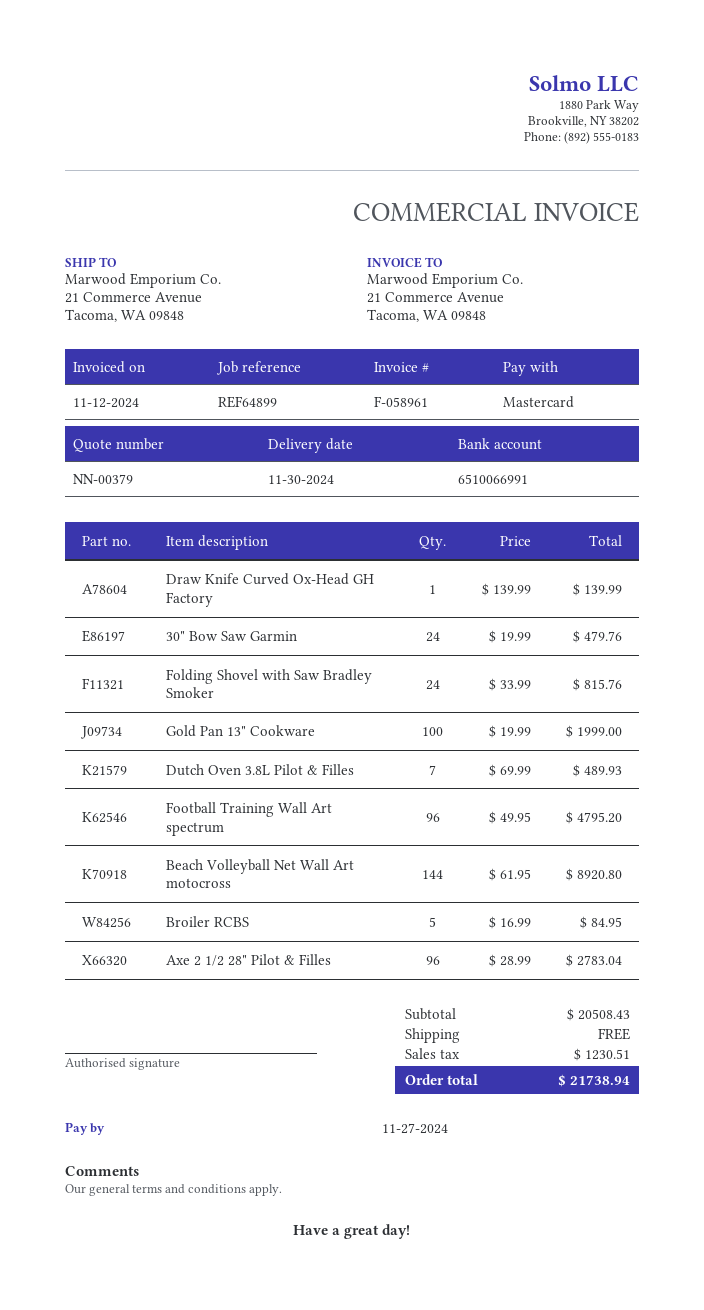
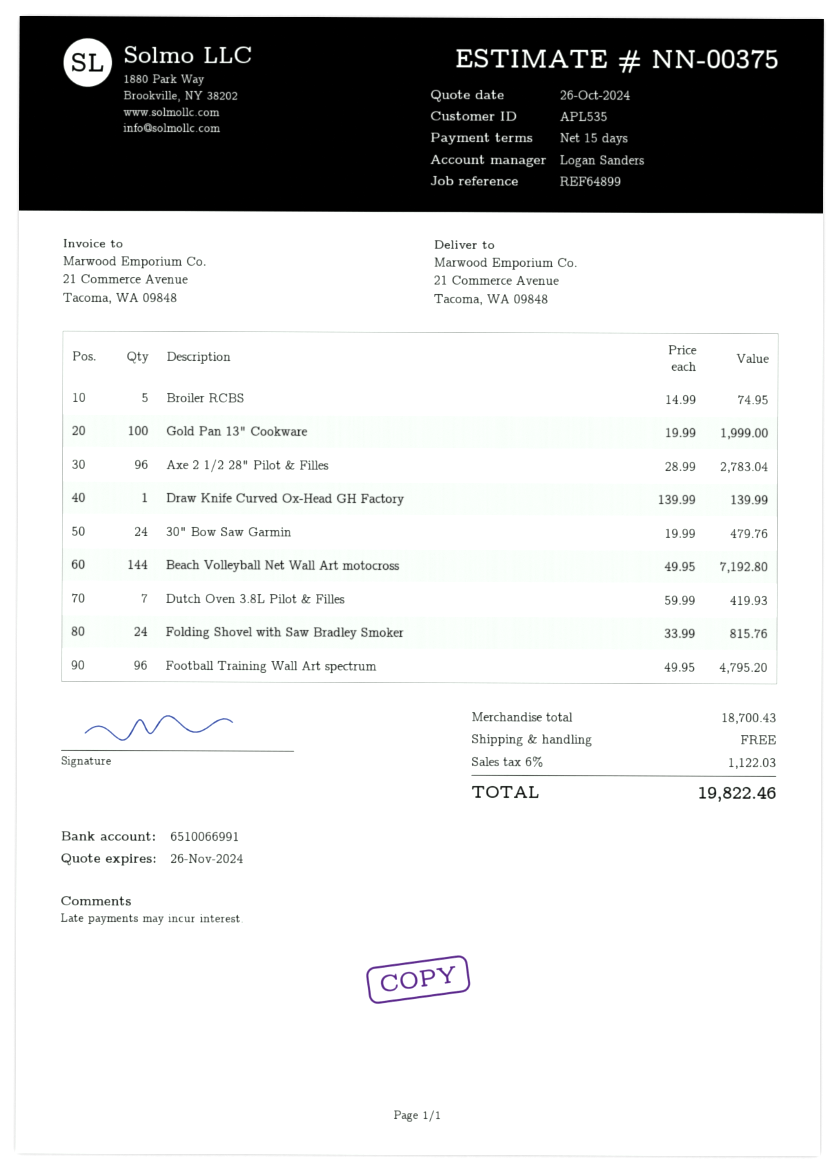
quote number: NN-00379 -> NN-00375
Dutch Oven 3.8L Pilot & Filles: 7 x 69.99 = 489.93 -> 7 x 59.99 = 419.93
Beach Volleyball Net Wall Art motocross: 144 x 61.95 = 8920.80 -> 144 x 49.95 = 7192.80
Broiler RCBS: 5 x 16.99 = 84.95 -> 5 x 14.99 = 74.95
subtotal: 20508.43 -> 18700.43
tax: 1230.51 -> 1122.03
total: 21738.94 -> 19822.46

